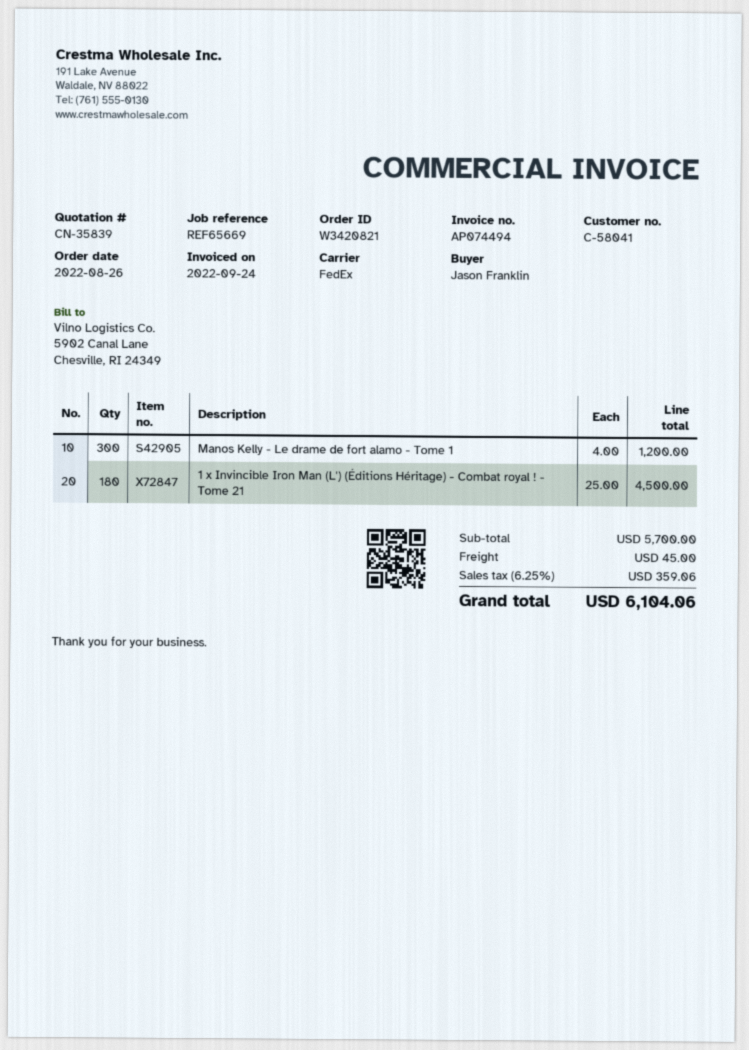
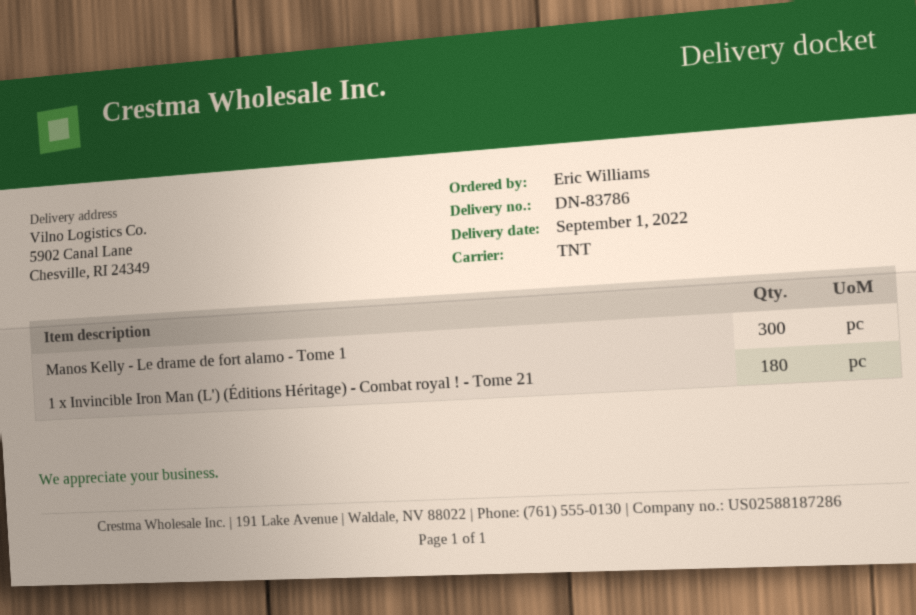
ordered by: Jason Franklin -> Eric Williams
shipping method: FedEx -> TNT

